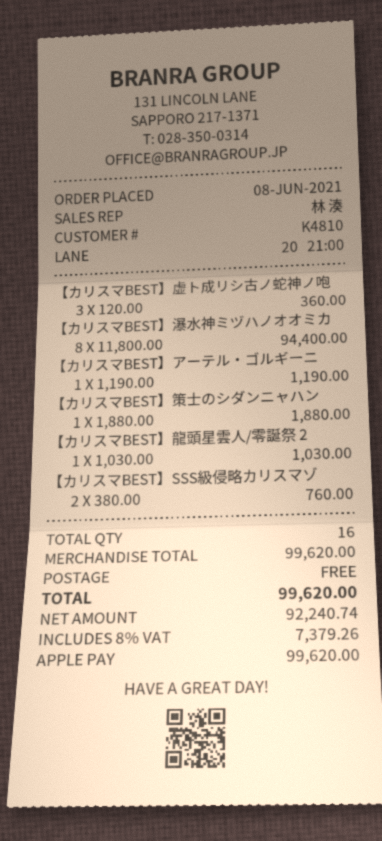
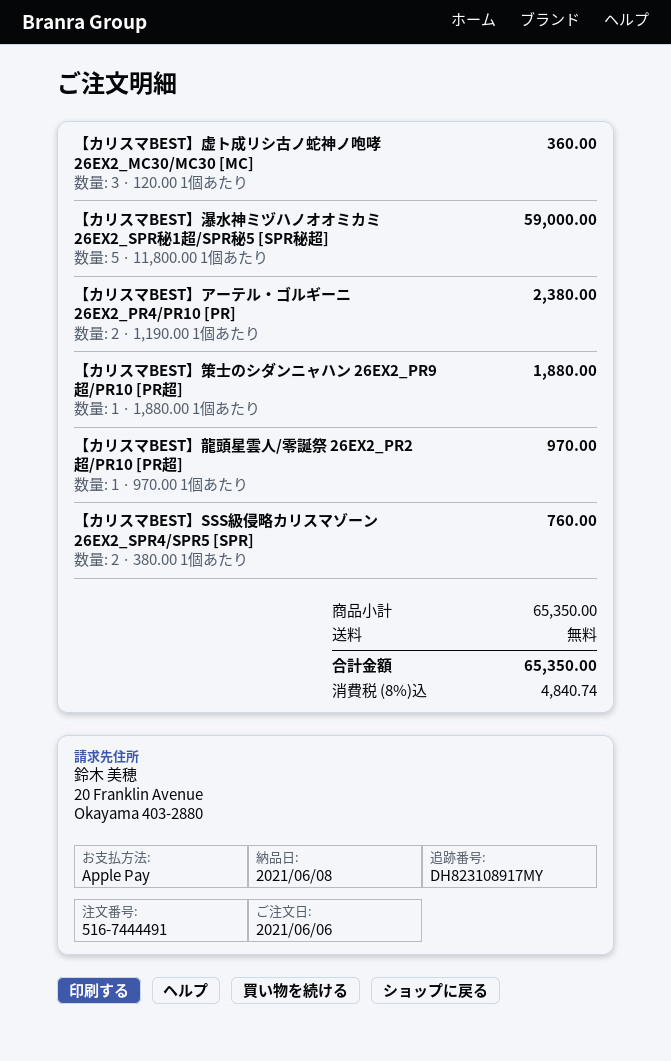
order date: 2021-06-08 -> 2021-06-06
【カリスマBEST】瀑水神ミヅハノオオミカ: 8 x 11800.00 = 94400.00 -> 5 x 11800.00 = 59000.00
【カリスマBEST】アーテル・ゴルギーニ: 1 x 1190.00 = 1190.00 -> 2 x 1190.00 = 2380.00
【カリスマBEST】龍頭星雲人/零誕祭 2: 1 x 1030.00 = 1030.00 -> 1 x 970.00 = 970.00
subtotal: 99620.00 -> 65350.00
tax: 8% = 7379.26 -> 8% = 4840.74
total: 99620.00 -> 65350.00

